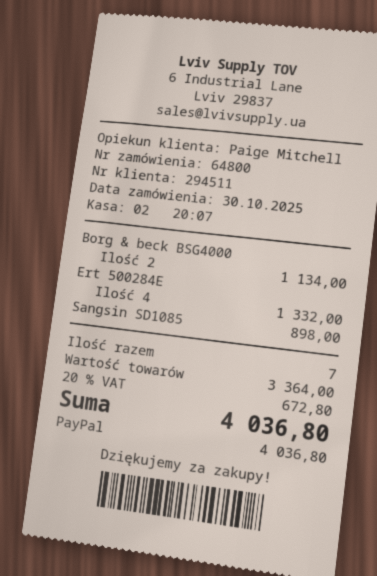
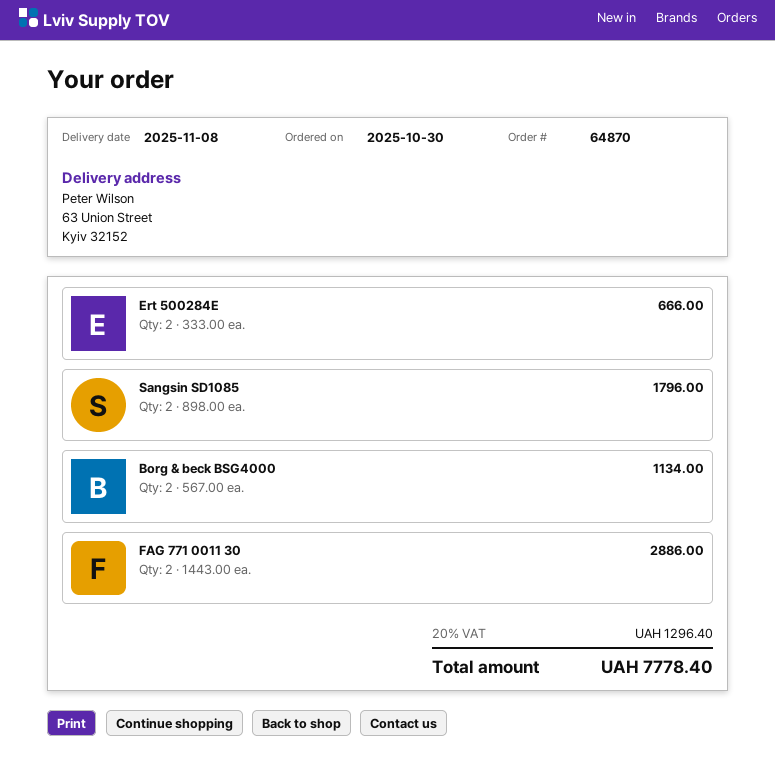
order number: 64800 -> 64870
Ert 500284E: 4 for 1332.00 -> 2 for 666.00
Sangsin SD1085: 1 for 898.00 -> 2 for 1796.00
FAG 771 0011 30: none -> 2 for 2886.00
tax: 20% = 672.80 -> 20% = 1296.40
total: 4036.80 -> 7778.40

